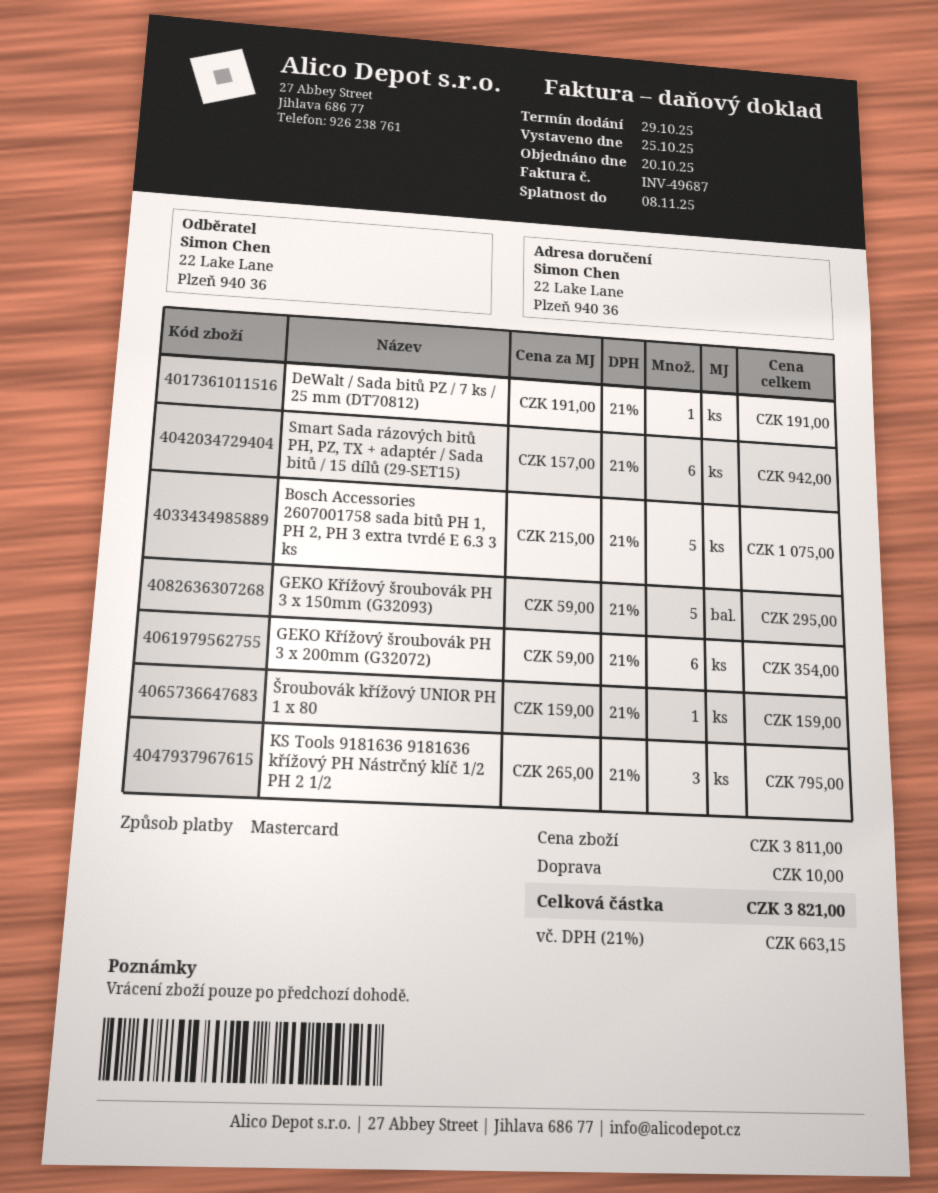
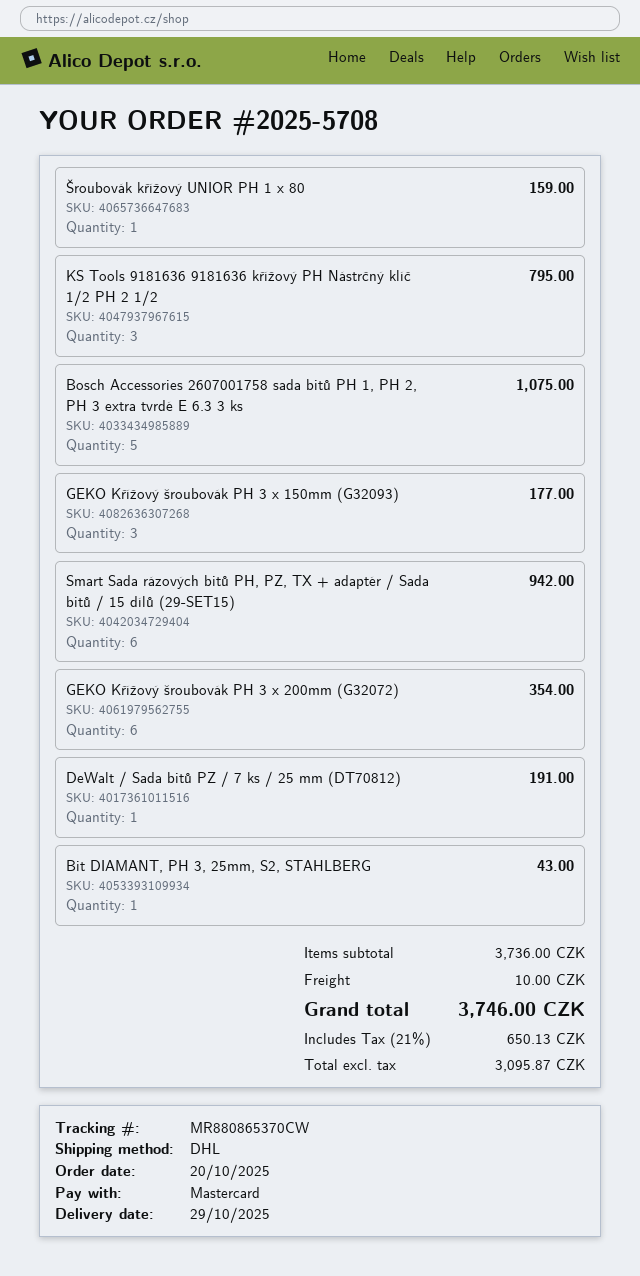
GEKO Křížový šroubovák PH 3 x 150mm (G32093): 5 for 295.00 -> 3 for 177.00
Bit DIAMANT, PH 3, 25mm, S2, STAHLBERG: none -> 1 for 43.00
subtotal: 3811.00 -> 3736.00
tax: 21% = 663.15 -> 21% = 650.13
total: 3821.00 -> 3746.00

